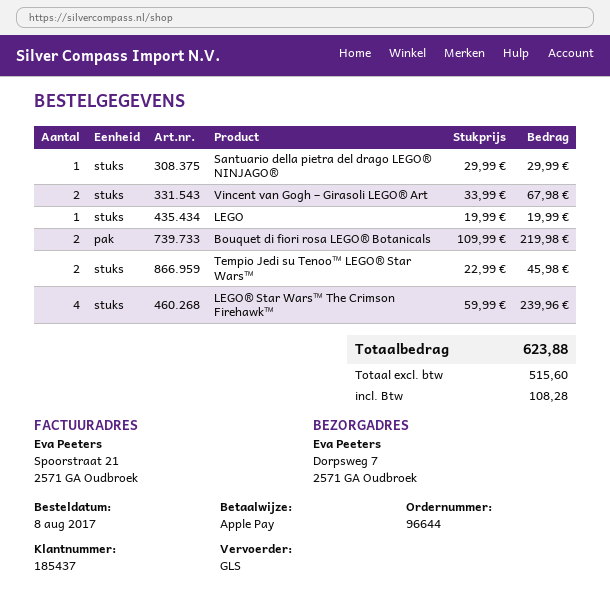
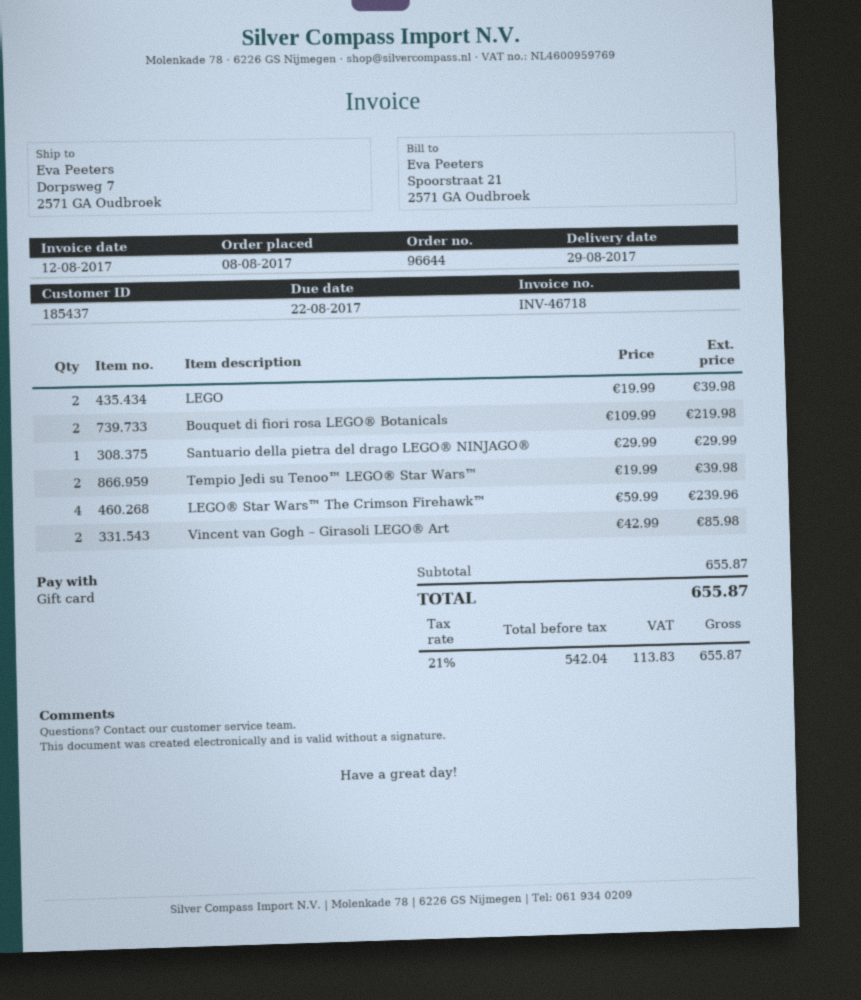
payment method: Apple Pay -> gift card
Vincent van Gogh – Girasoli LEGO® Art: 2 x 33.99 = 67.98 -> 2 x 42.99 = 85.98
LEGO: 1 x 19.99 = 19.99 -> 2 x 19.99 = 39.98
Tempio Jedi su Tenoo™ LEGO® Star Wars™: 2 x 22.99 = 45.98 -> 2 x 19.99 = 39.98
net: 515.60 -> 542.04
tax: 108.28 -> 113.83
total: 623.88 -> 655.87

